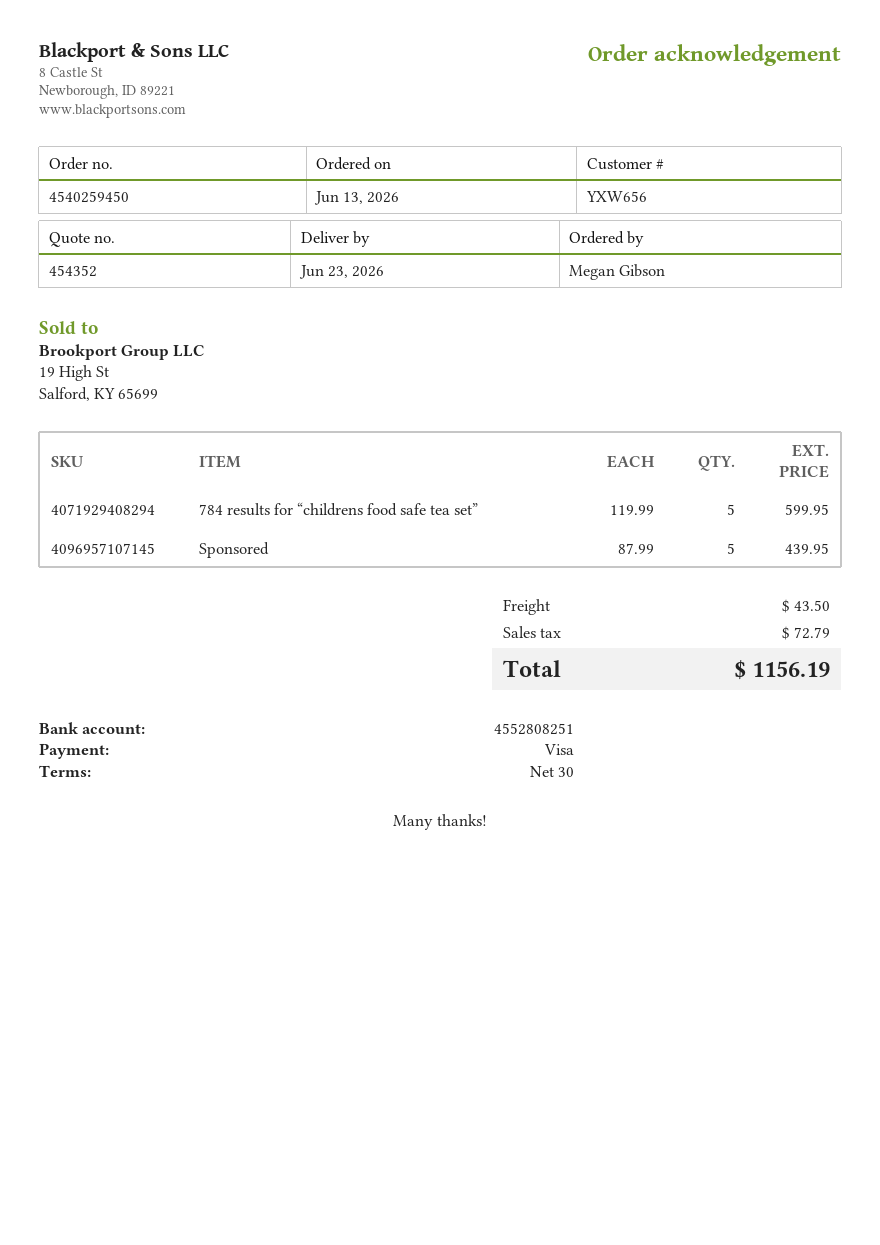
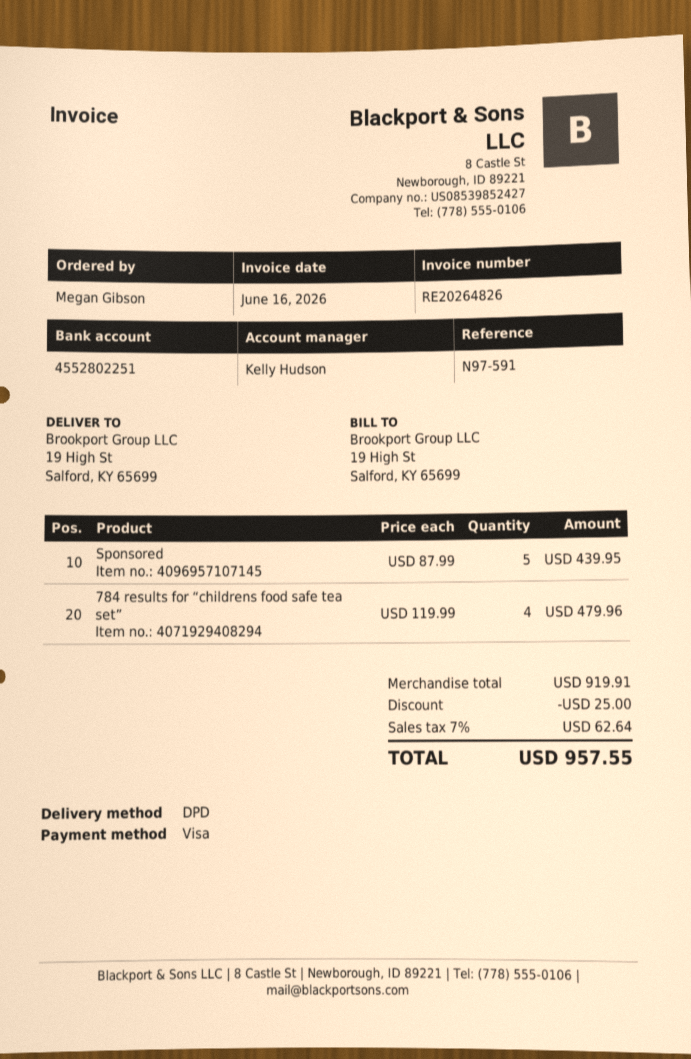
bank account: 4552808251 -> 4552802251
784 results for “childrens food safe tea set”: 5 x 119.99 = 599.95 -> 4 x 119.99 = 479.96
discount: none -> 25.00
shipping: 43.50 -> none
tax: 72.79 -> 62.64
total: 1156.19 -> 957.55

